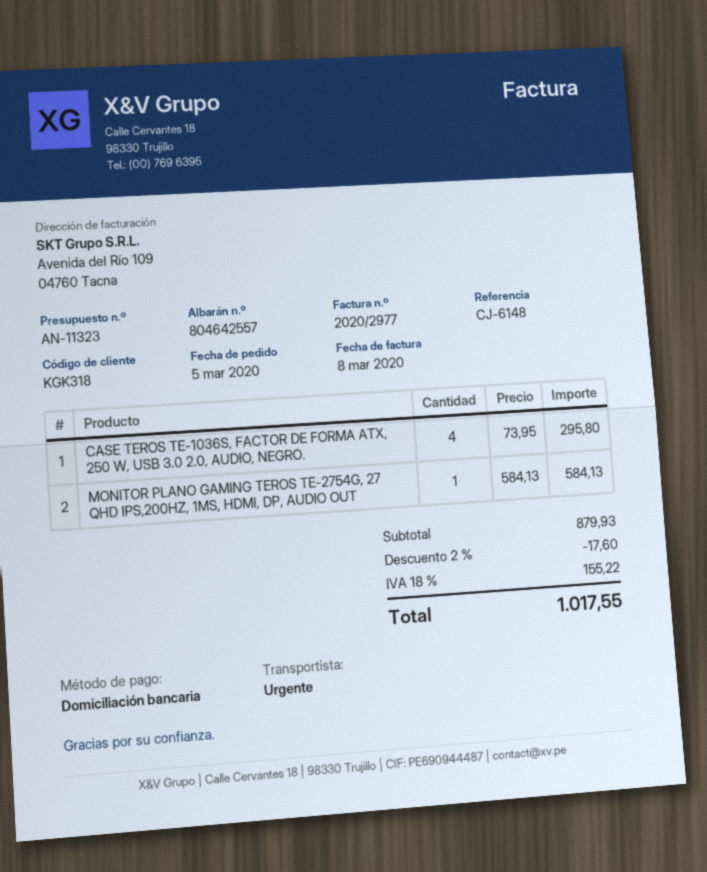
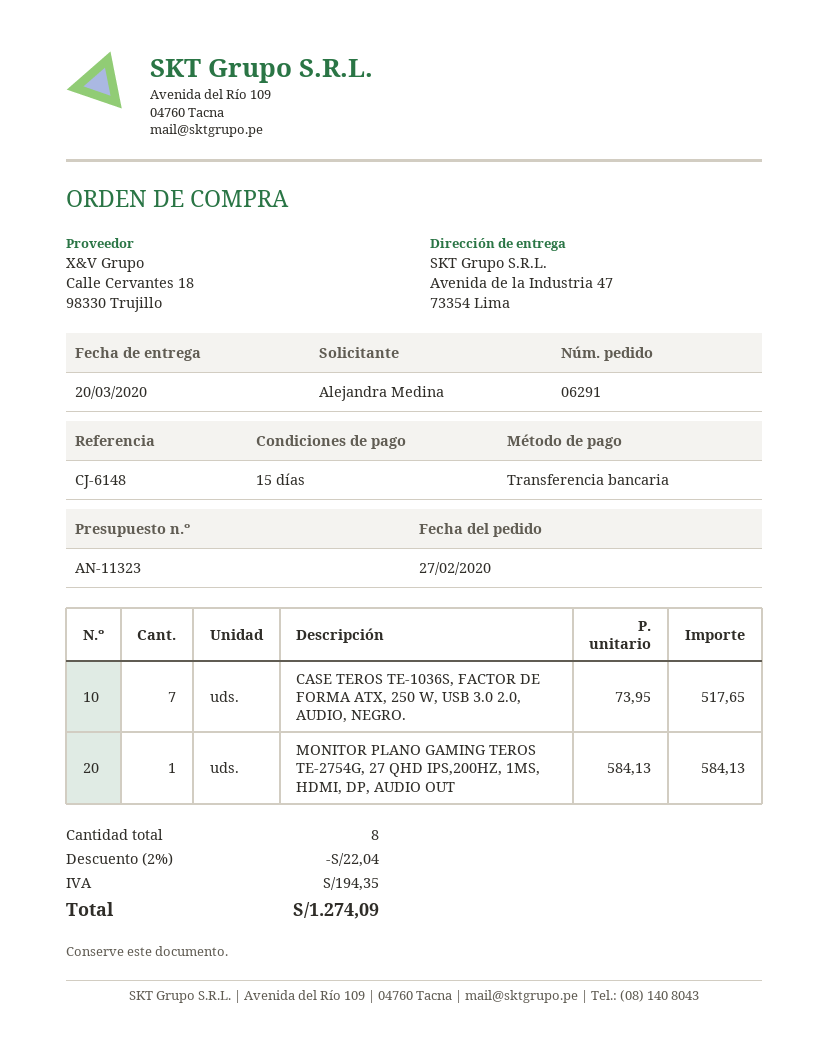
order date: 2020-03-05 -> 2020-02-27
payment method: direct debit -> bank transfer
CASE TEROS TE-1036S, FACTOR DE FORMA ATX, 250 W, USB 3.0 2.0, AUDIO, NEGRO.: 4 x 73.95 = 295.80 -> 7 x 73.95 = 517.65
discount: 2% = 17.60 -> 2% = 22.04
tax: 155.22 -> 194.35
total: 1017.55 -> 1274.09

